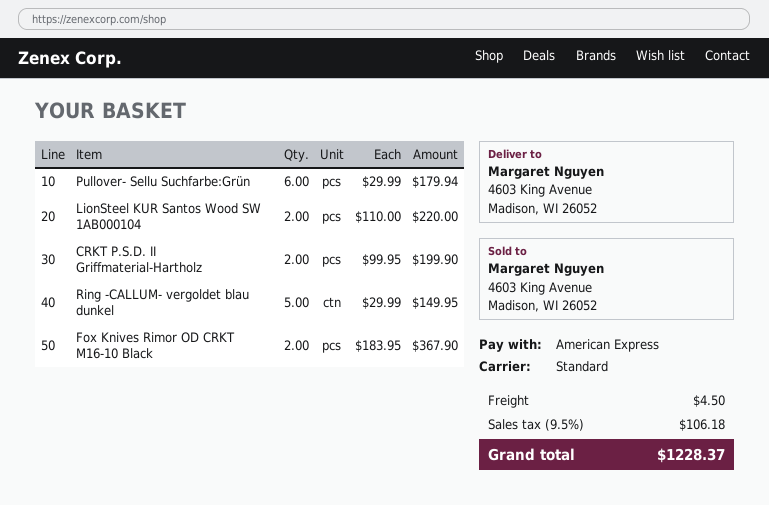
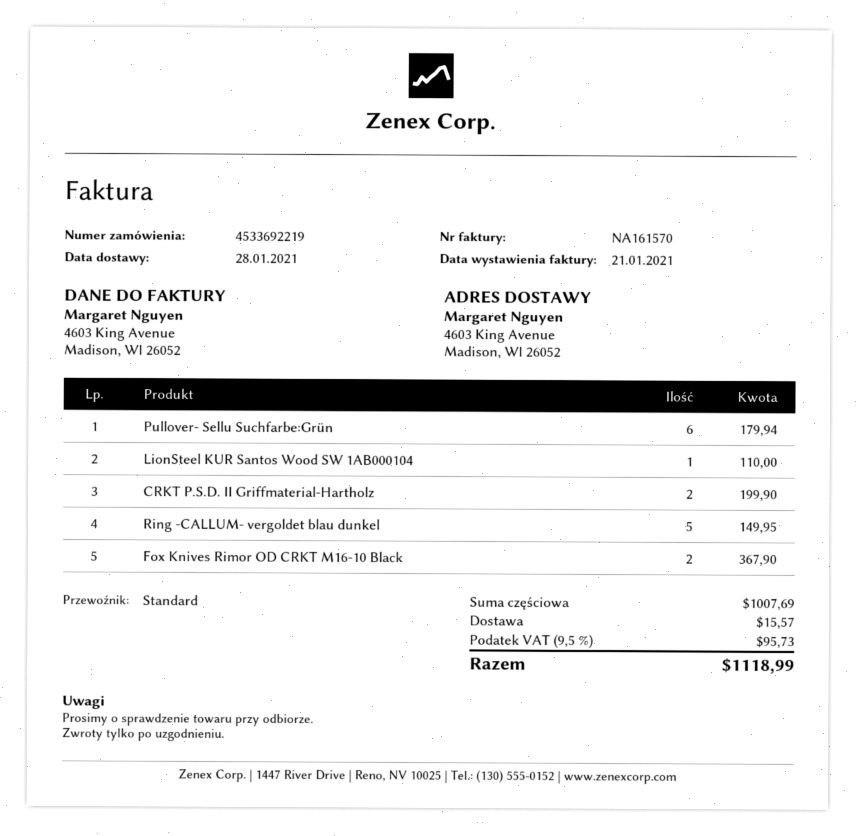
LionSteel KUR Santos Wood SW 1AB000104: 2 for 220.00 -> 1 for 110.00
shipping: 4.50 -> 15.57
tax: 9.5% = 106.18 -> 9.5% = 95.73
total: 1228.37 -> 1118.99

